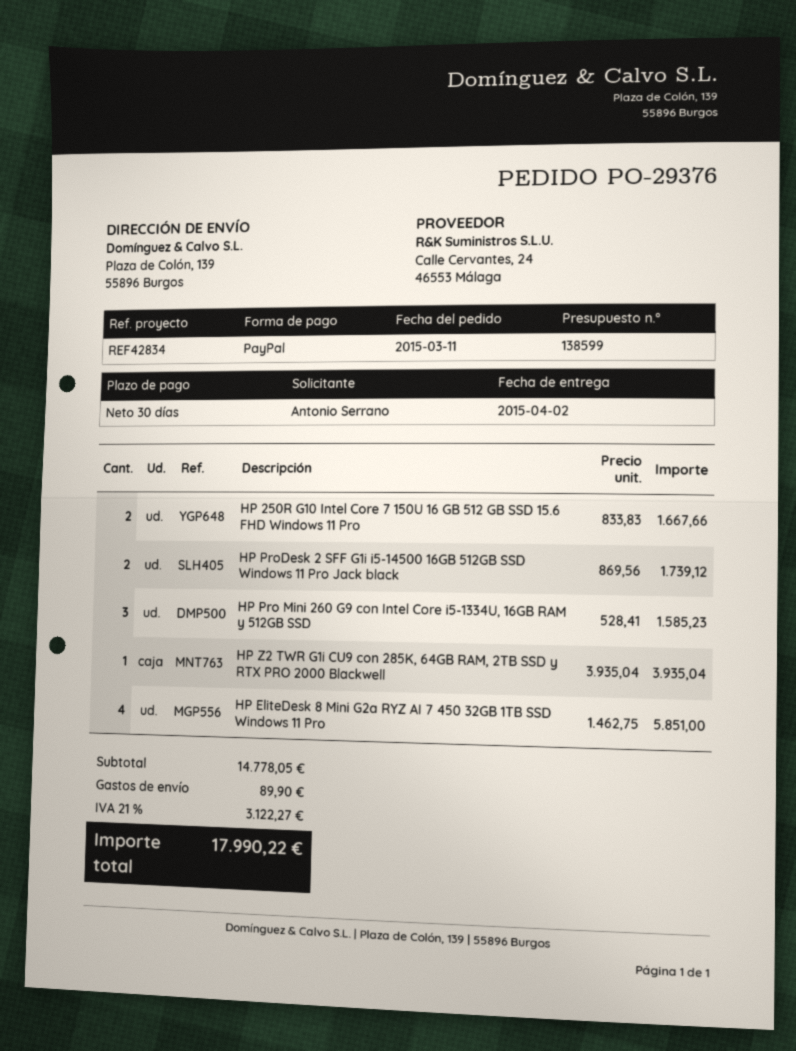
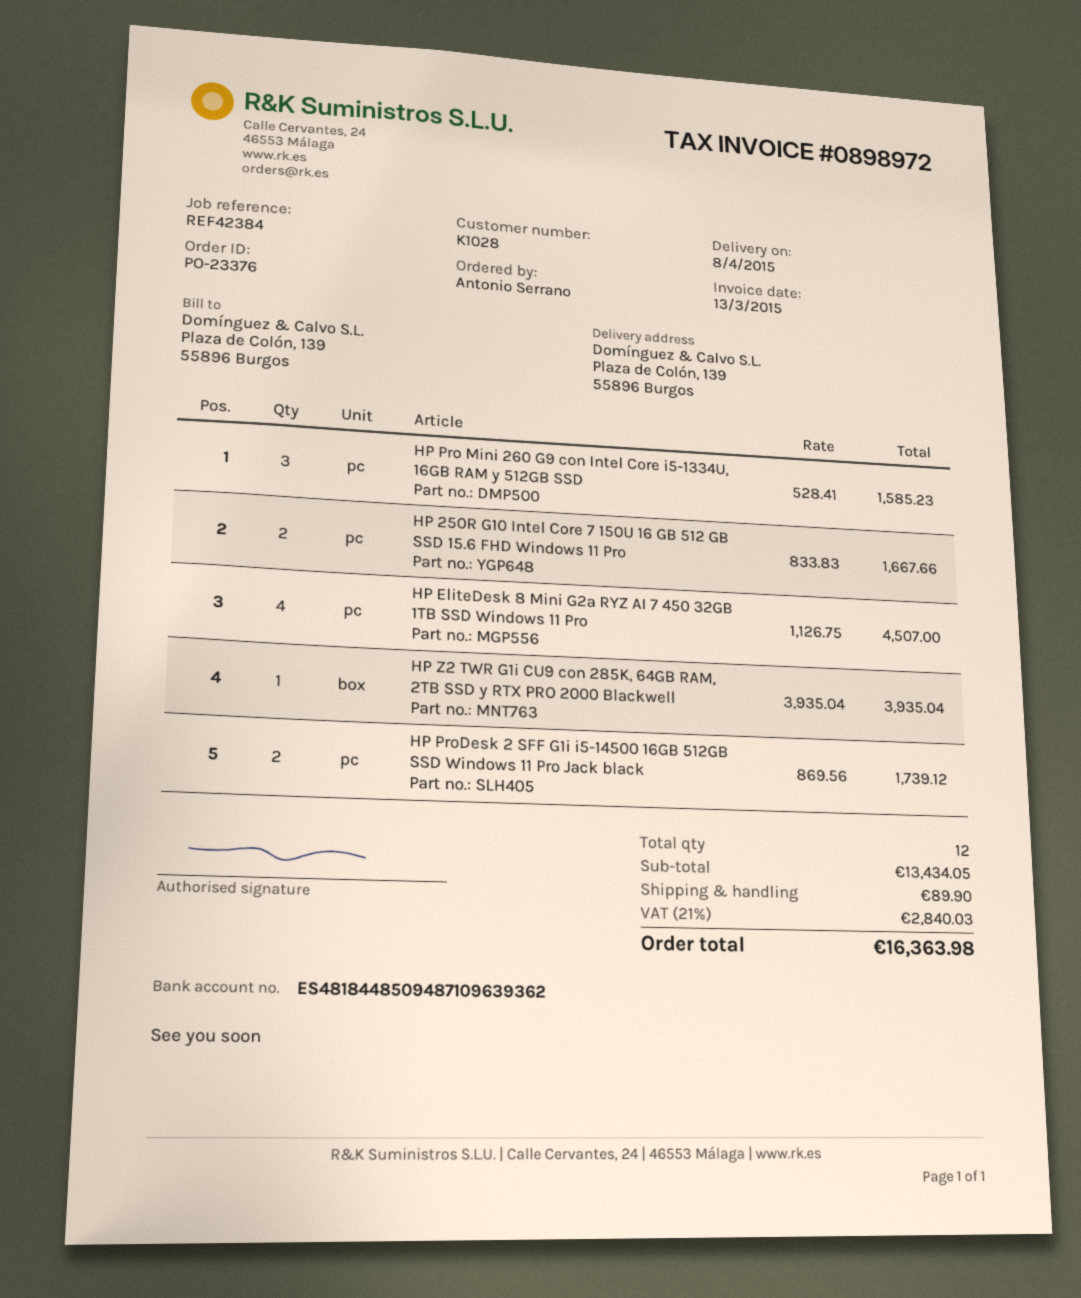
order number: PO-29376 -> PO-23376
delivery date: 2015-04-02 -> 2015-04-08
reference: REF42834 -> REF42384
HP EliteDesk 8 Mini G2a RYZ AI 7 450 32GB 1TB SSD Windows 11 Pro: 4 x 1462.75 = 5851.00 -> 4 x 1126.75 = 4507.00
subtotal: 14778.05 -> 13434.05
tax: 21% = 3122.27 -> 21% = 2840.03
total: 17990.22 -> 16363.98

